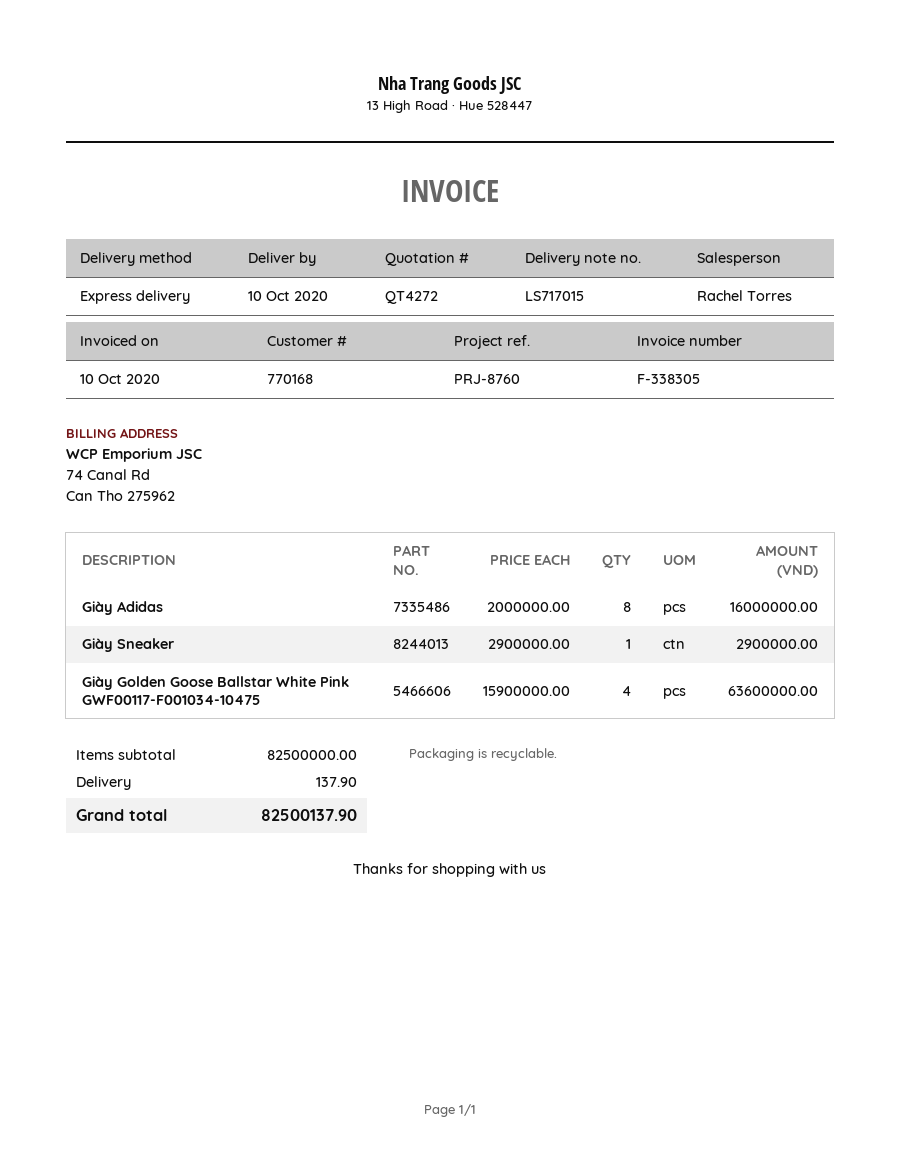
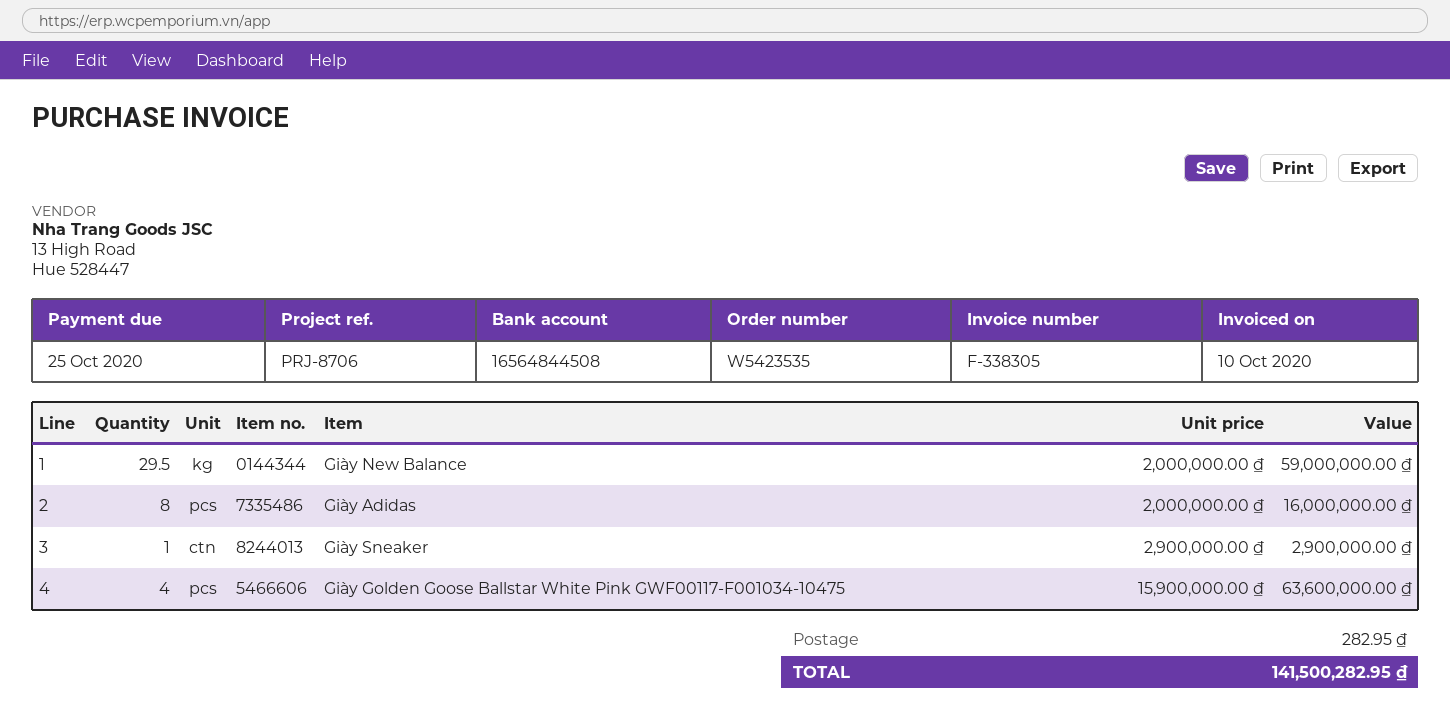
reference: PRJ-8760 -> PRJ-8706
Giày New Balance: none -> 29.5 x 2000000.00 = 59000000.00
shipping: 137.90 -> 282.95
total: 82500137.90 -> 141500282.95

